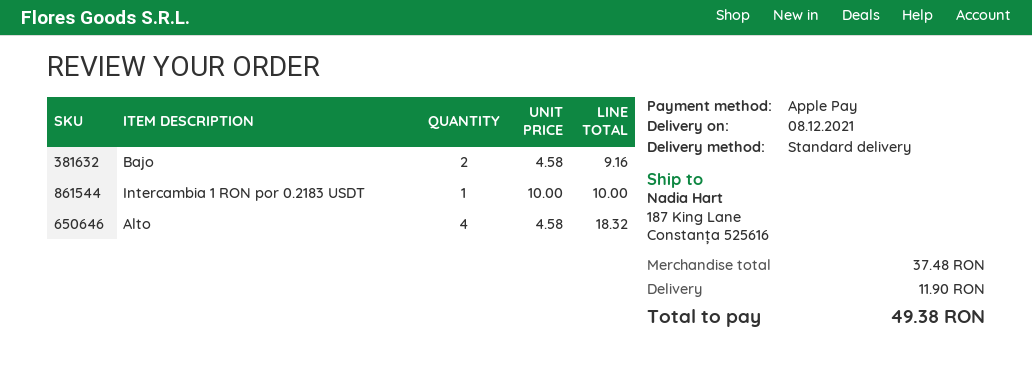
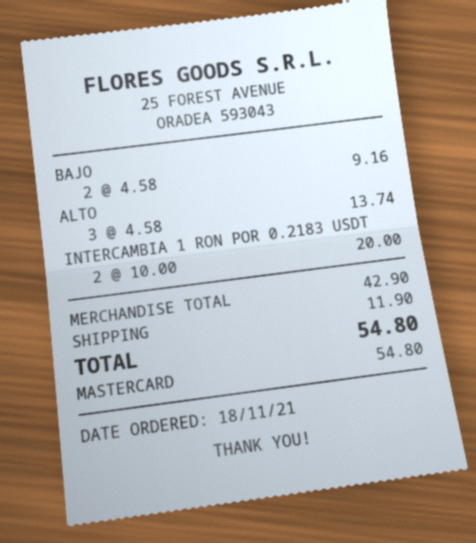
payment method: Apple Pay -> Mastercard
Intercambia 1 RON por 0.2183 USDT: 1 x 10.00 = 10.00 -> 2 x 10.00 = 20.00
Alto: 4 x 4.58 = 18.32 -> 3 x 4.58 = 13.74
subtotal: 37.48 -> 42.90
total: 49.38 -> 54.80

